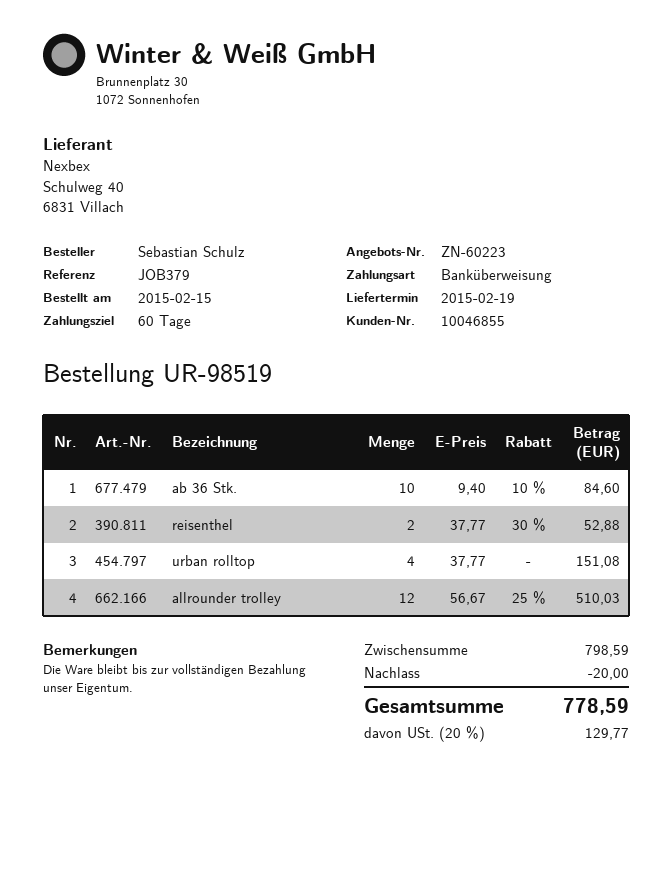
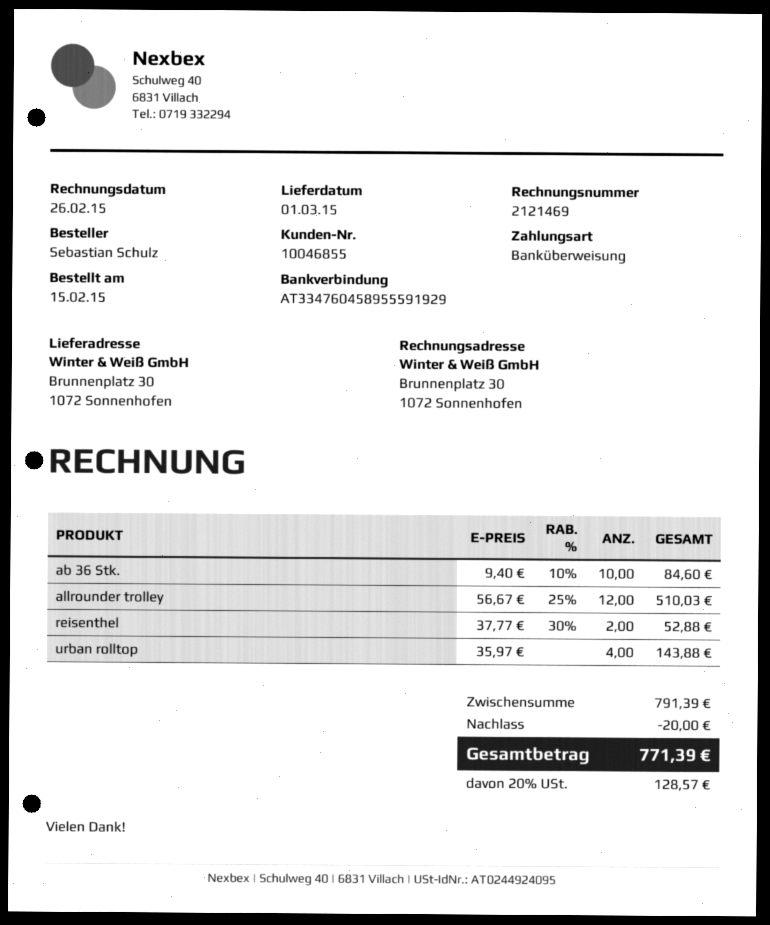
delivery date: 2015-02-19 -> 2015-03-01
urban rolltop: 4 x 37.77 = 151.08 -> 4 x 35.97 = 143.88
subtotal: 798.59 -> 791.39
tax: 20% = 129.77 -> 20% = 128.57
total: 778.59 -> 771.39

